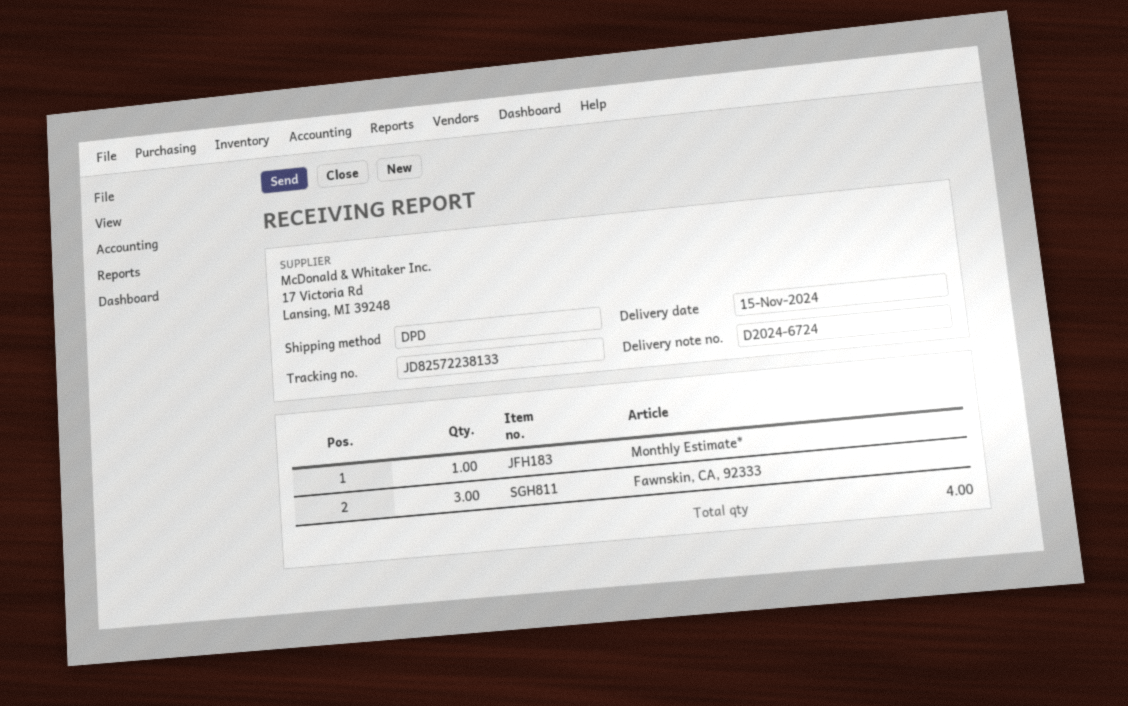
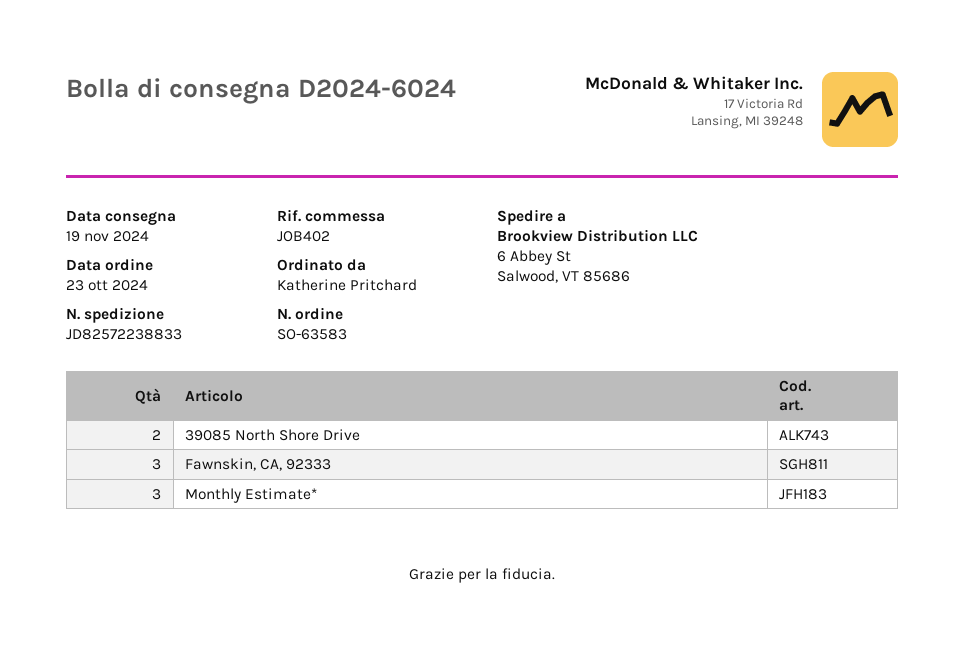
delivery note number: D2024-6724 -> D2024-6024
delivery date: 2024-11-15 -> 2024-11-19
tracking number: JD82572238133 -> JD82572238833
Monthly Estimate*: 1 -> 3
39085 North Shore Drive: none -> 2

